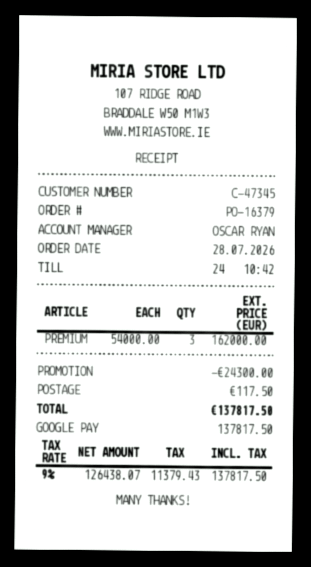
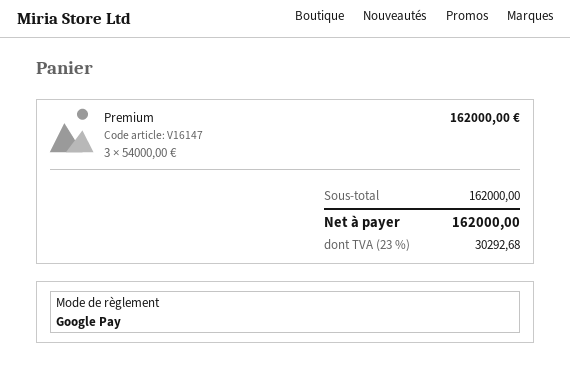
discount: 24300.00 -> none
shipping: 117.50 -> none
tax: 9% = 11379.43 -> 23% = 30292.68
total: 137817.50 -> 162000.00

